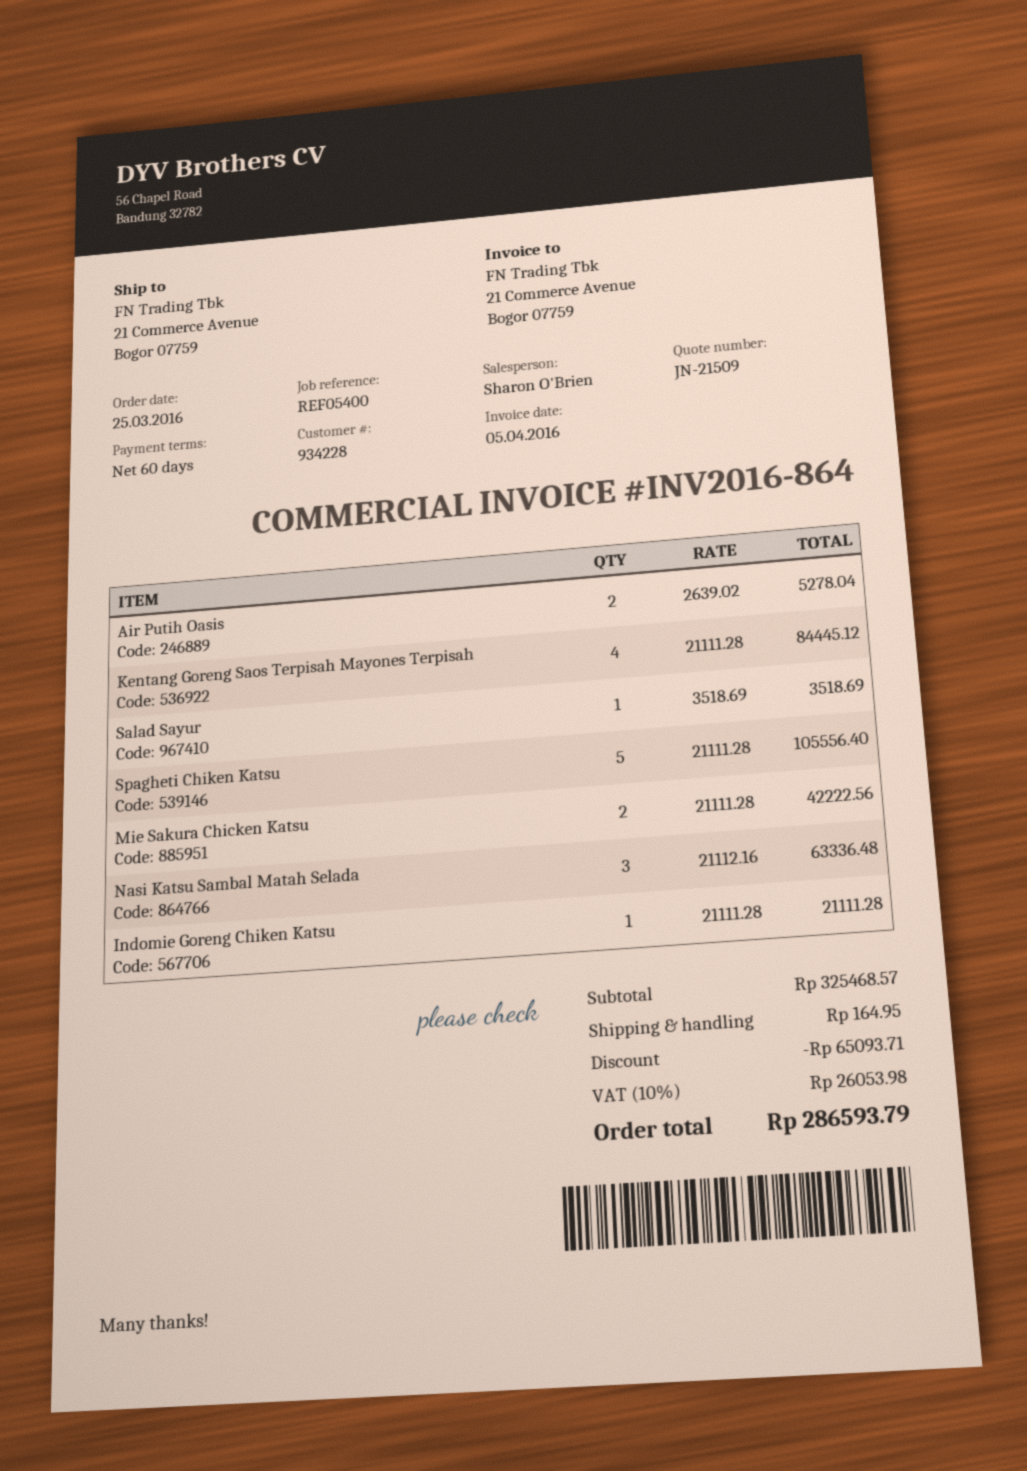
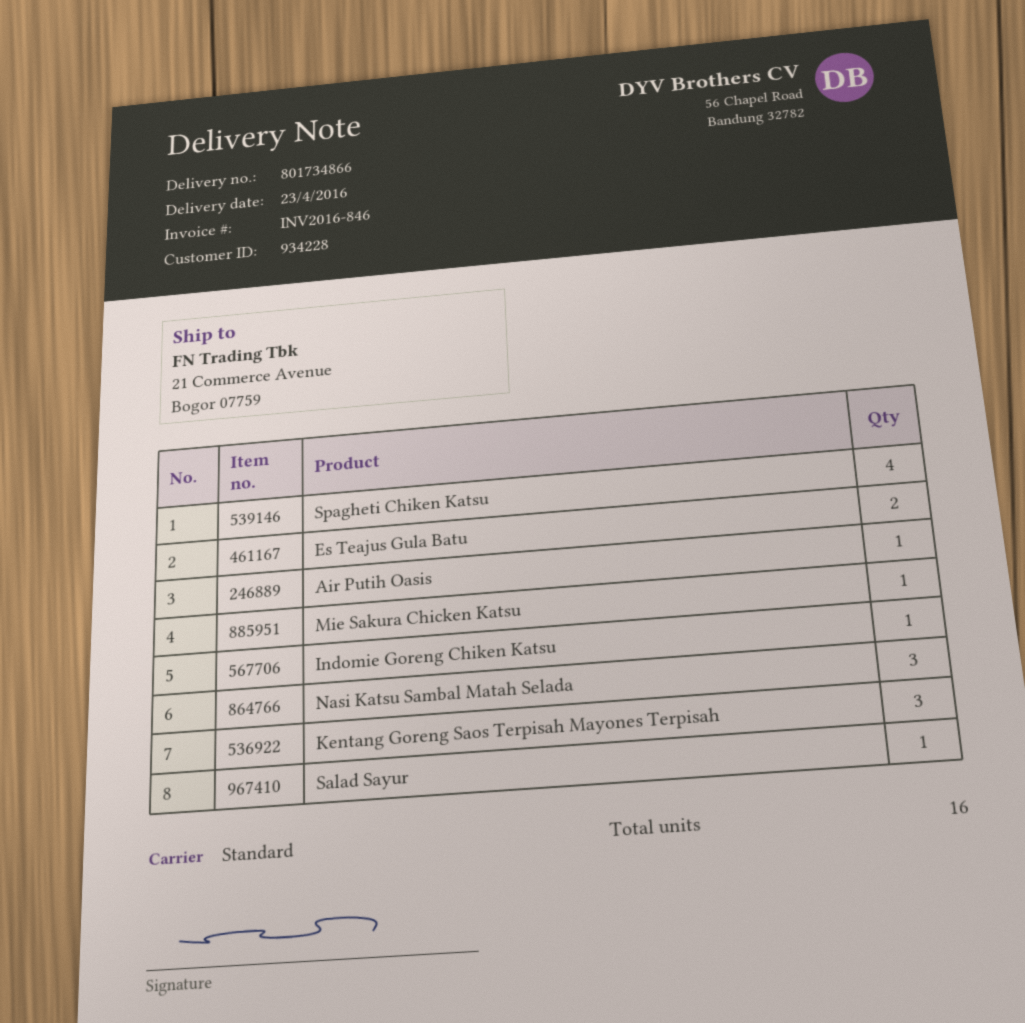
invoice number: INV2016-864 -> INV2016-846
Air Putih Oasis: 2 -> 1
Kentang Goreng Saos Terpisah Mayones Terpisah: 4 -> 3
Spagheti Chiken Katsu: 5 -> 4
Mie Sakura Chicken Katsu: 2 -> 1
Es Teajus Gula Batu: none -> 2

